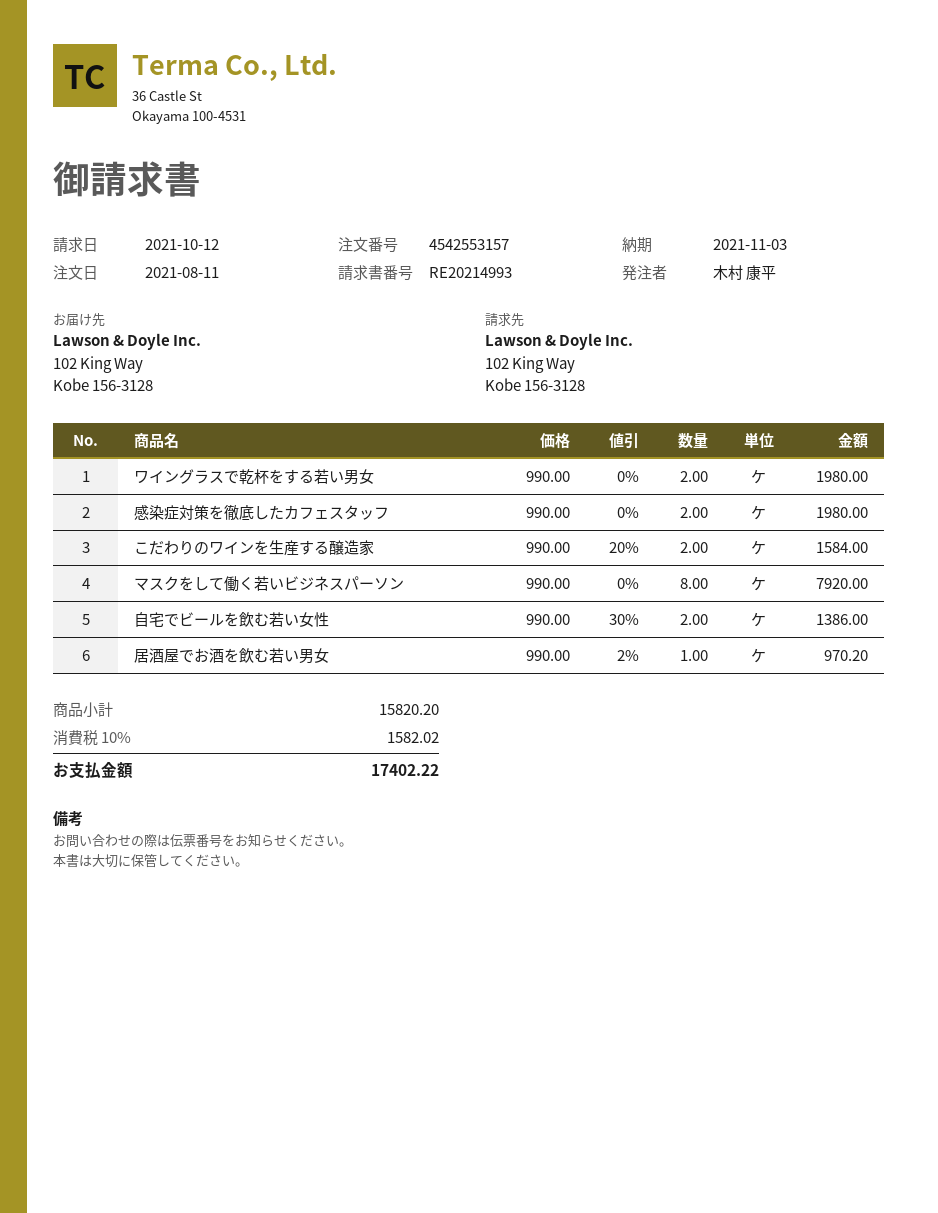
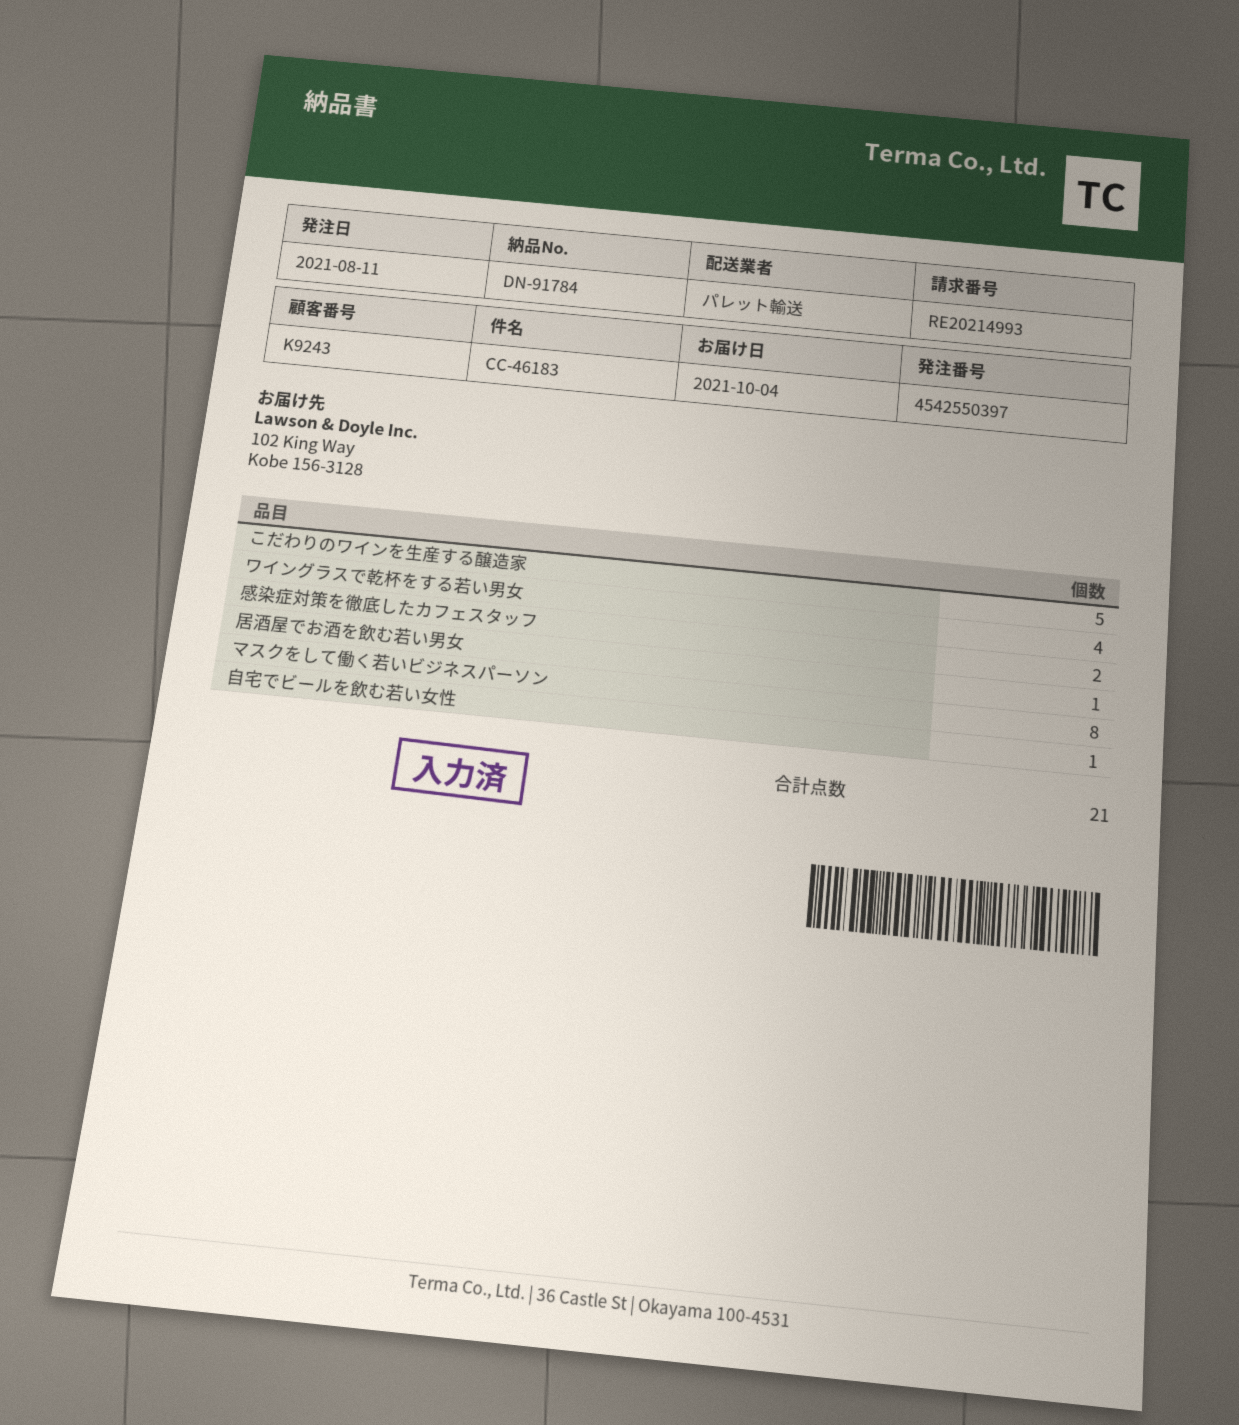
order number: 4542553157 -> 4542550397
delivery date: 2021-11-03 -> 2021-10-04
ワイングラスで乾杯をする若い男女: 2 -> 4
こだわりのワインを生産する醸造家: 2 -> 5
自宅でビールを飲む若い女性: 2 -> 1

